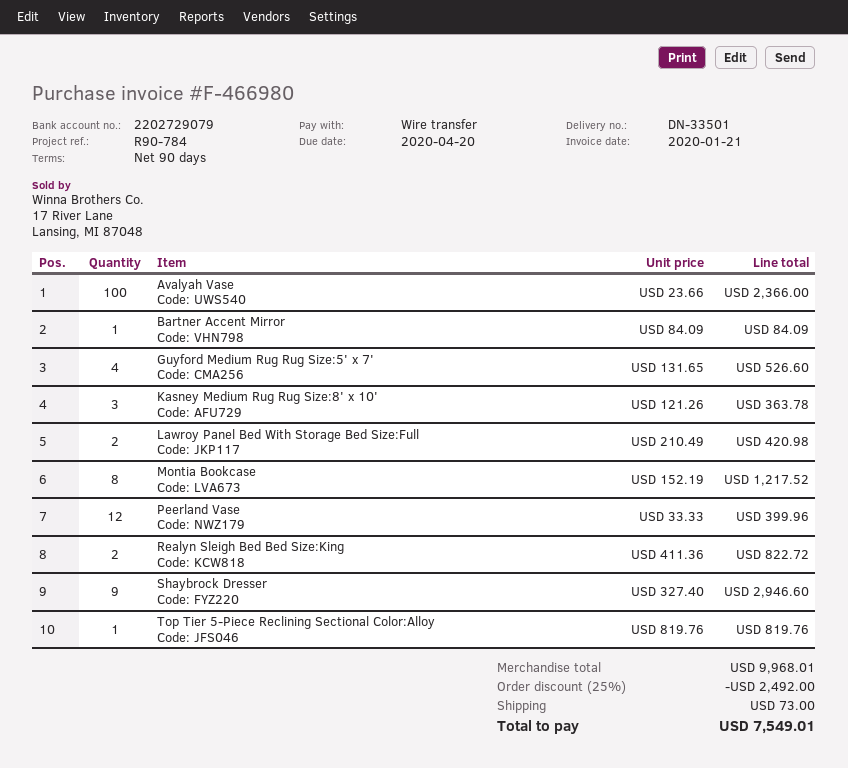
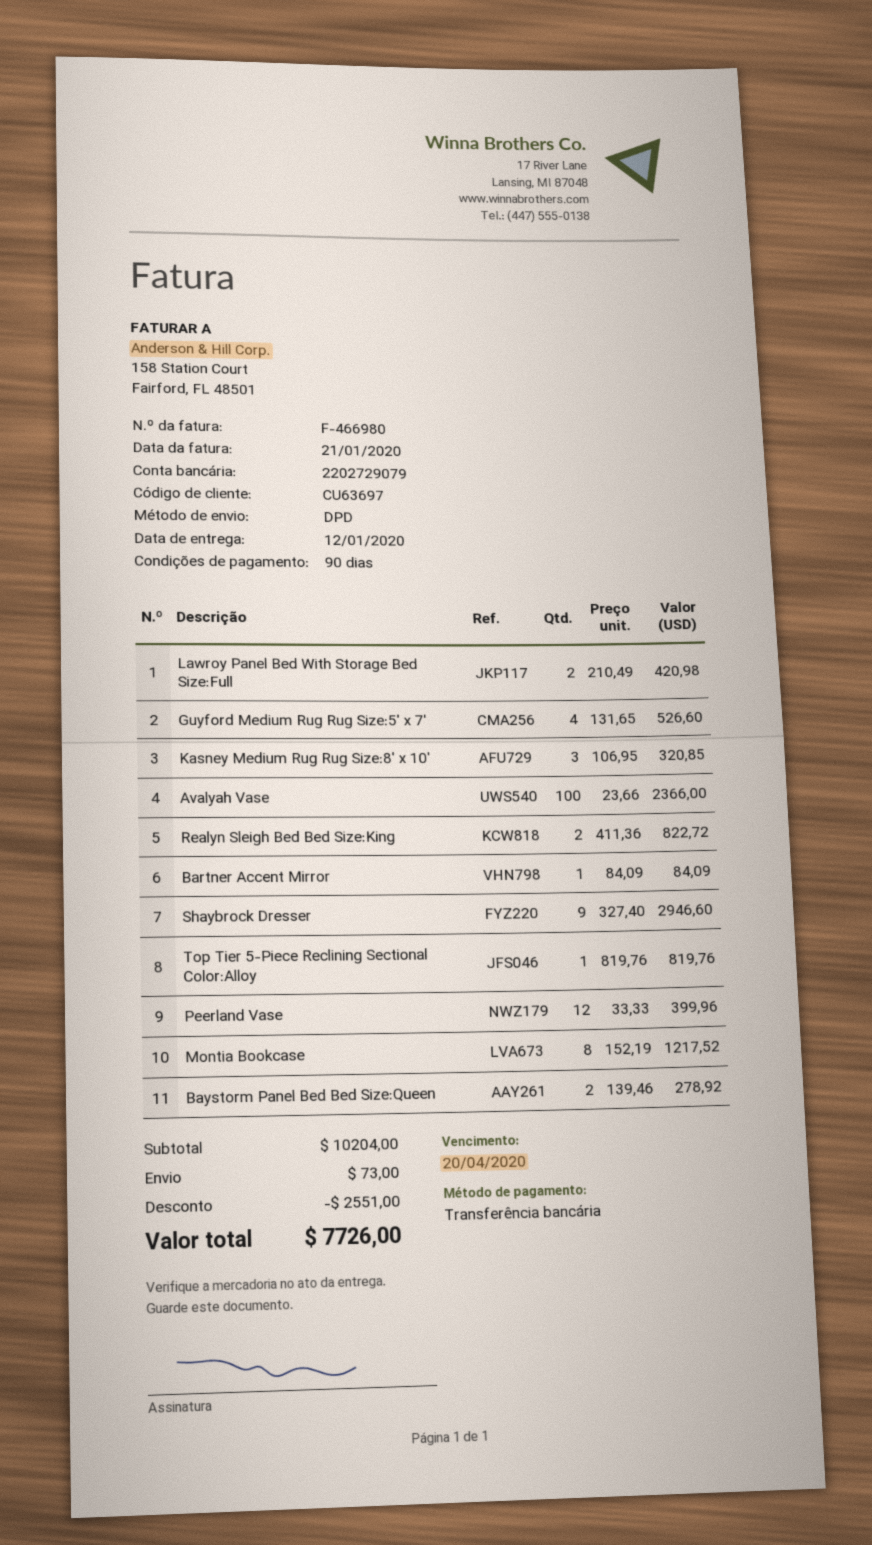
Kasney Medium Rug Rug Size:8' x 10': 3 x 121.26 = 363.78 -> 3 x 106.95 = 320.85
Baystorm Panel Bed Bed Size:Queen: none -> 2 x 139.46 = 278.92
subtotal: 9968.01 -> 10204.00
discount: 2492.00 -> 2551.00
total: 7549.01 -> 7726.00

